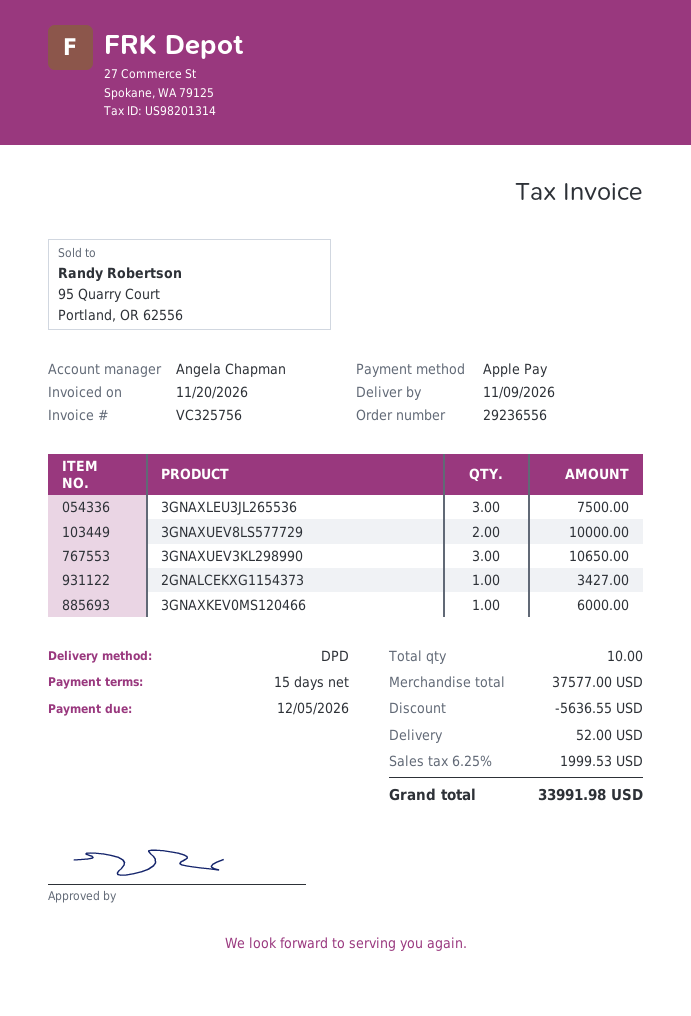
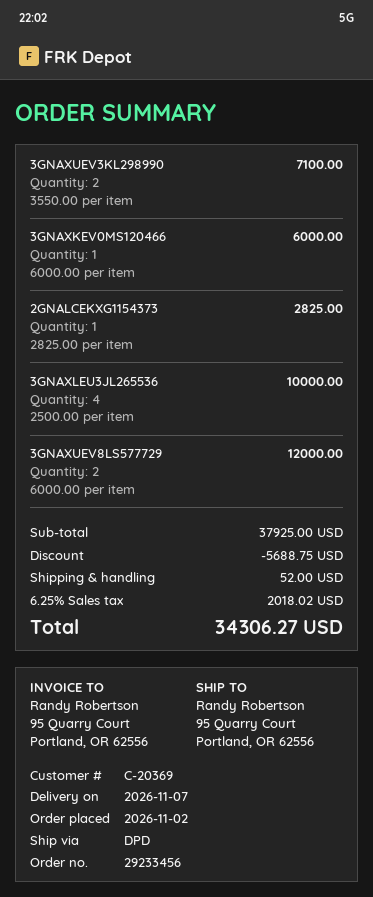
order number: 29236556 -> 29233456
delivery date: 2026-11-09 -> 2026-11-07
3GNAXLEU3JL265536: 3 for 7500.00 -> 4 for 10000.00
3GNAXUEV8LS577729: 2 for 10000.00 -> 2 for 12000.00
3GNAXUEV3KL298990: 3 for 10650.00 -> 2 for 7100.00
2GNALCEKXG1154373: 1 for 3427.00 -> 1 for 2825.00
subtotal: 37577.00 -> 37925.00
discount: 5636.55 -> 5688.75
tax: 6.25% = 1999.53 -> 6.25% = 2018.02
total: 33991.98 -> 34306.27

